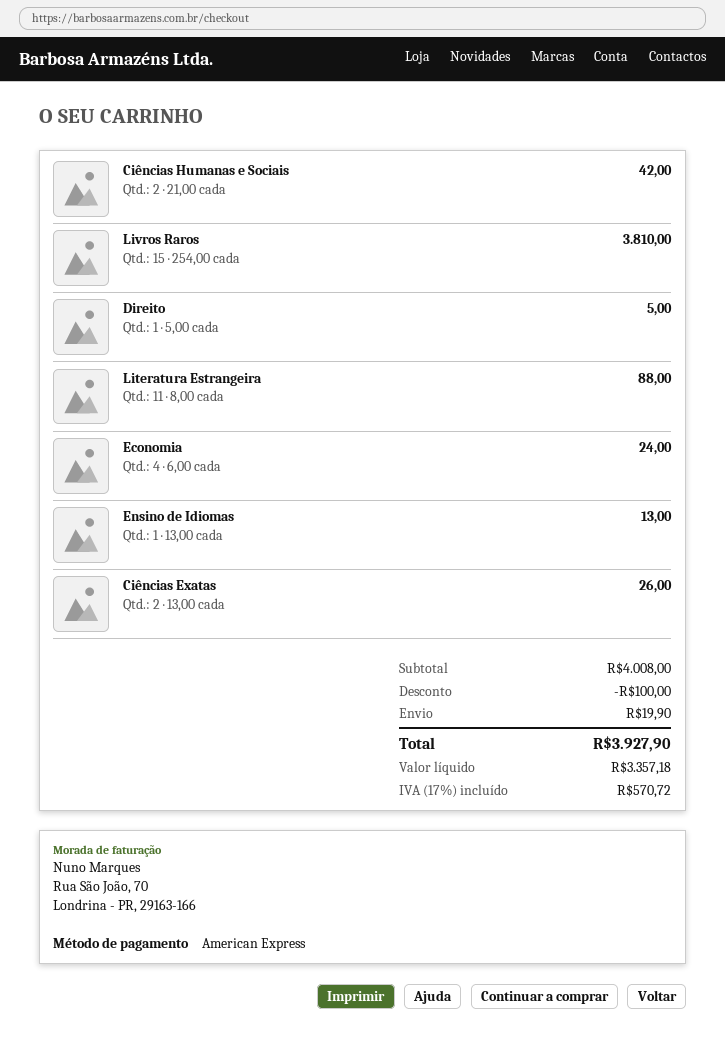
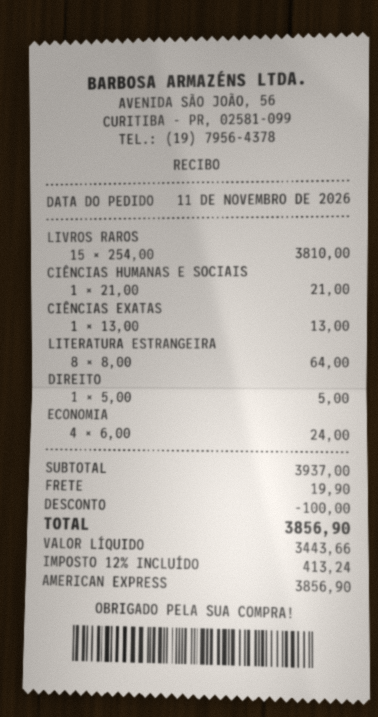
Ciências Humanas e Sociais: 2 x 21.00 = 42.00 -> 1 x 21.00 = 21.00
Literatura Estrangeira: 11 x 8.00 = 88.00 -> 8 x 8.00 = 64.00
Ensino de Idiomas: 1 x 13.00 = 13.00 -> none
Ciências Exatas: 2 x 13.00 = 26.00 -> 1 x 13.00 = 13.00
subtotal: 4008.00 -> 3937.00
net: 3357.18 -> 3443.66
tax: 17% = 570.72 -> 12% = 413.24
total: 3927.90 -> 3856.90

